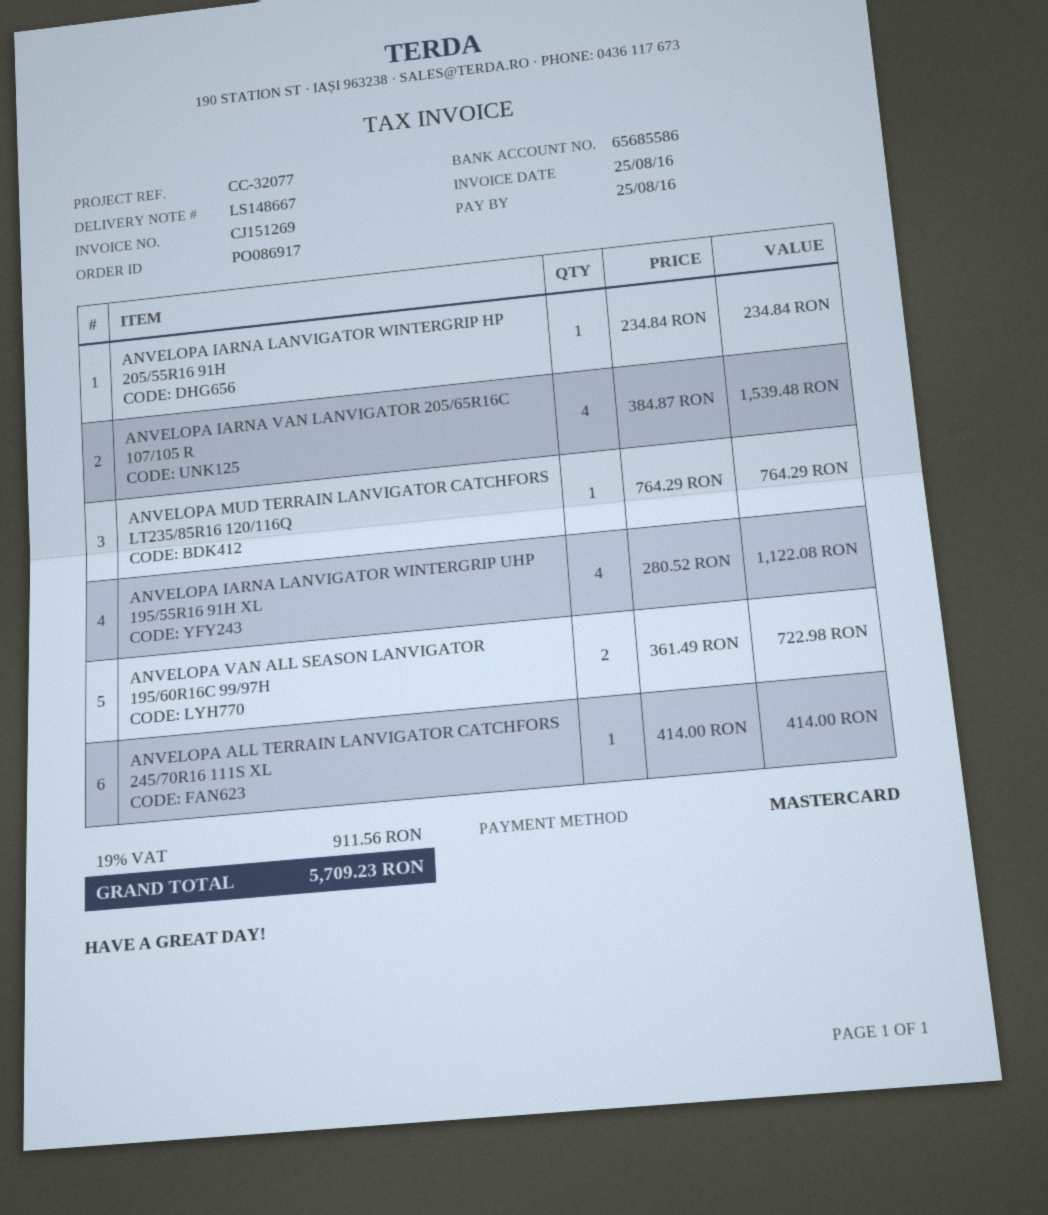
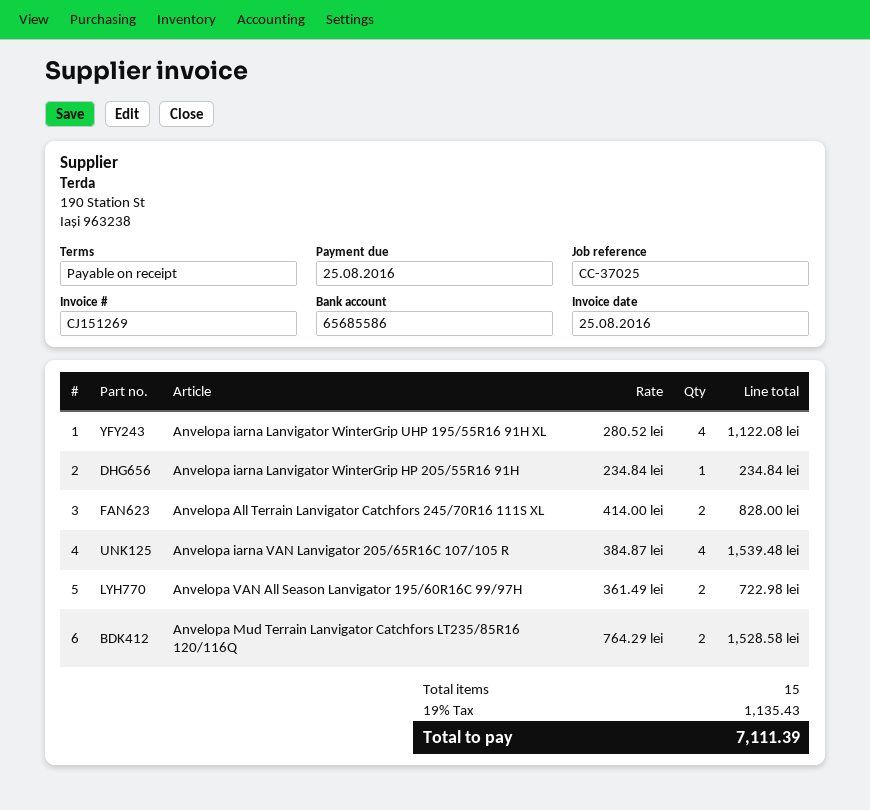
reference: CC-32077 -> CC-37025
ANVELOPA MUD TERRAIN LANVIGATOR CATCHFORS LT235/85R16 120/116Q: 1 x 764.29 = 764.29 -> 2 x 764.29 = 1528.58
ANVELOPA ALL TERRAIN LANVIGATOR CATCHFORS 245/70R16 111S XL: 1 x 414.00 = 414.00 -> 2 x 414.00 = 828.00
tax: 19% = 911.56 -> 19% = 1135.43
total: 5709.23 -> 7111.39

